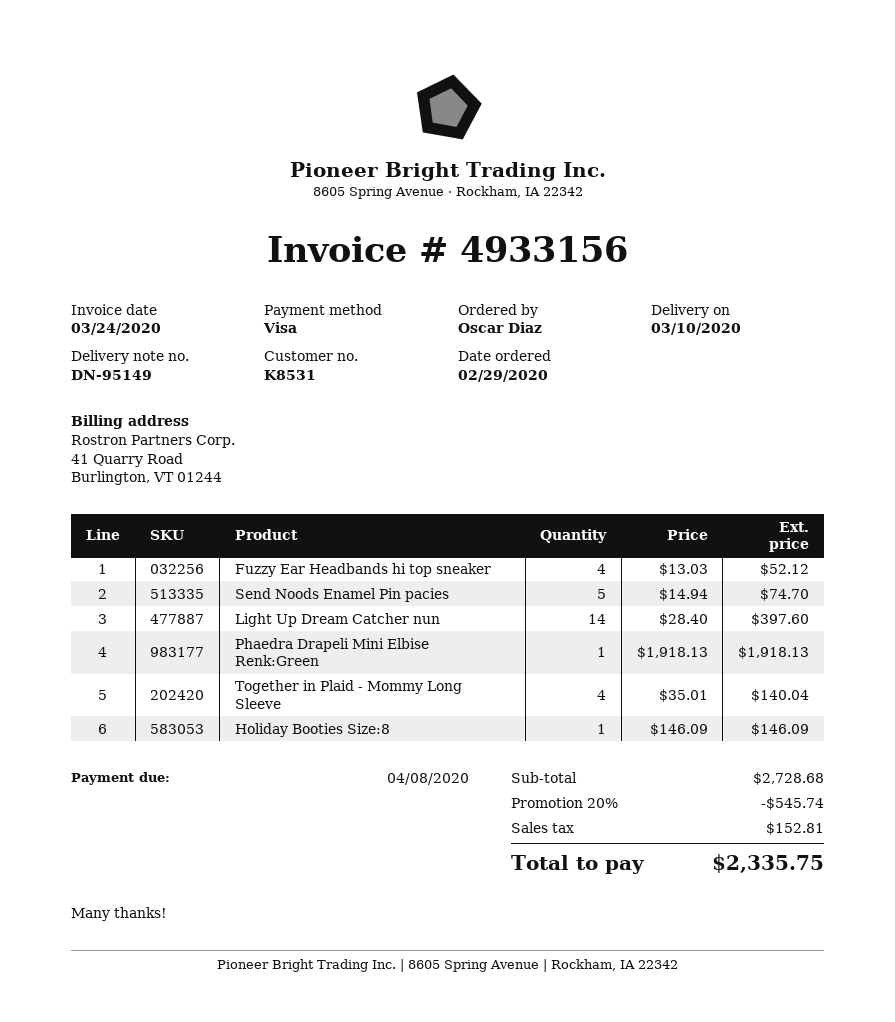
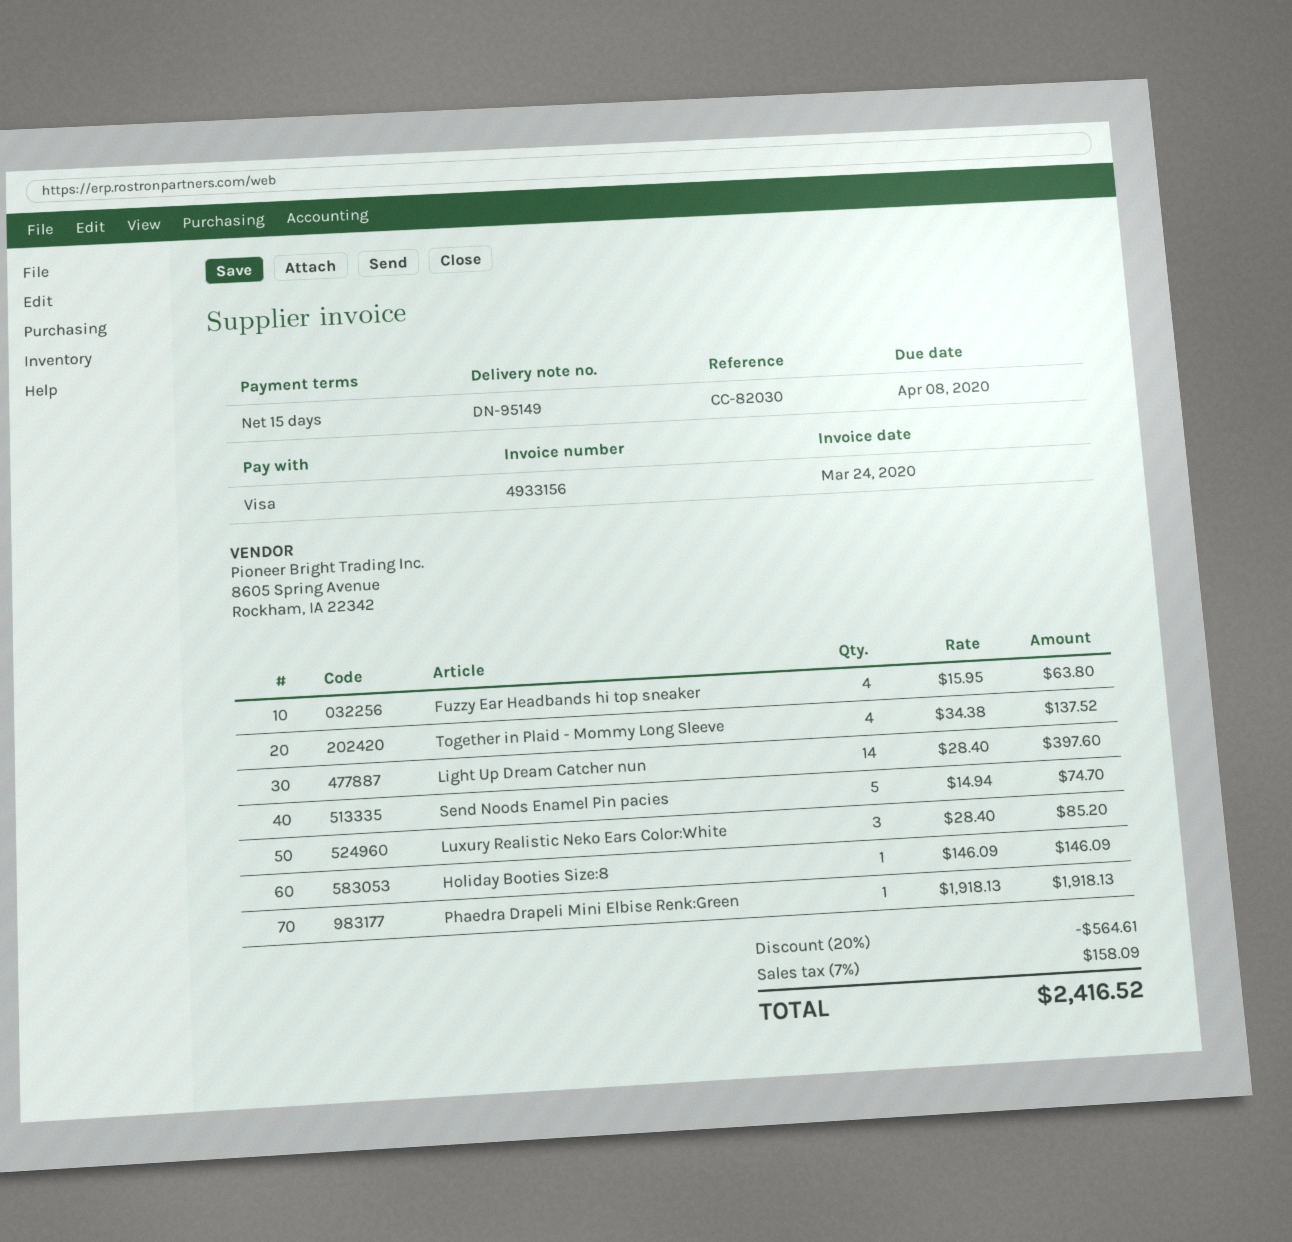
Fuzzy Ear Headbands hi top sneaker: 4 x 13.03 = 52.12 -> 4 x 15.95 = 63.80
Together in Plaid - Mommy Long Sleeve: 4 x 35.01 = 140.04 -> 4 x 34.38 = 137.52
Luxury Realistic Neko Ears Color:White: none -> 3 x 28.40 = 85.20
discount: 20% = 545.74 -> 20% = 564.61
tax: 152.81 -> 158.09
total: 2335.75 -> 2416.52

